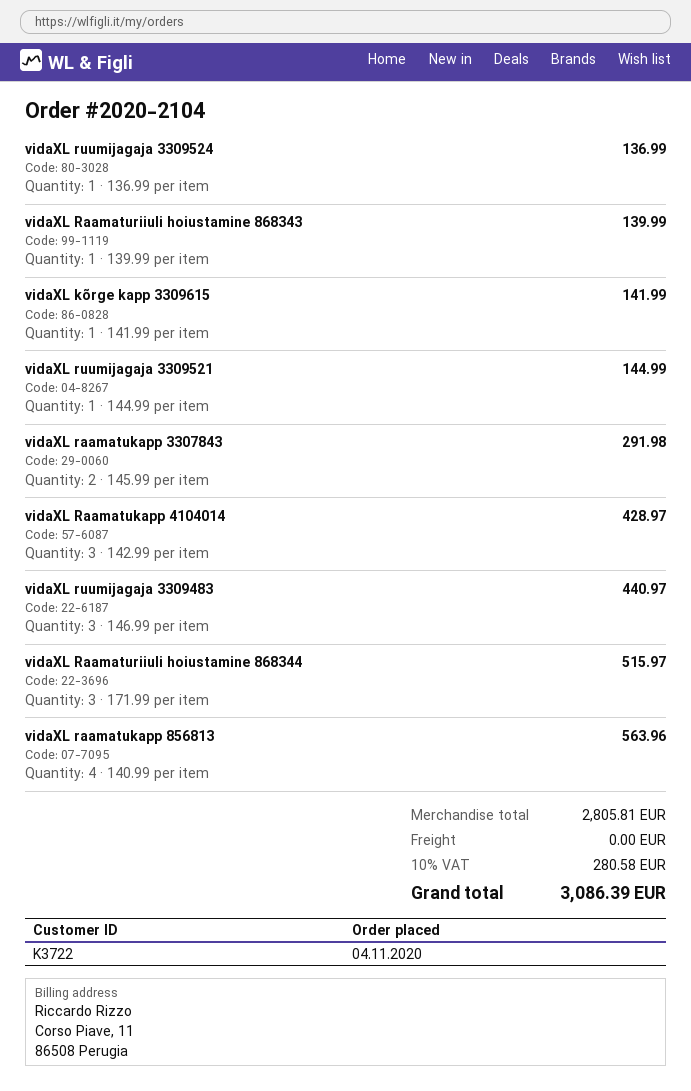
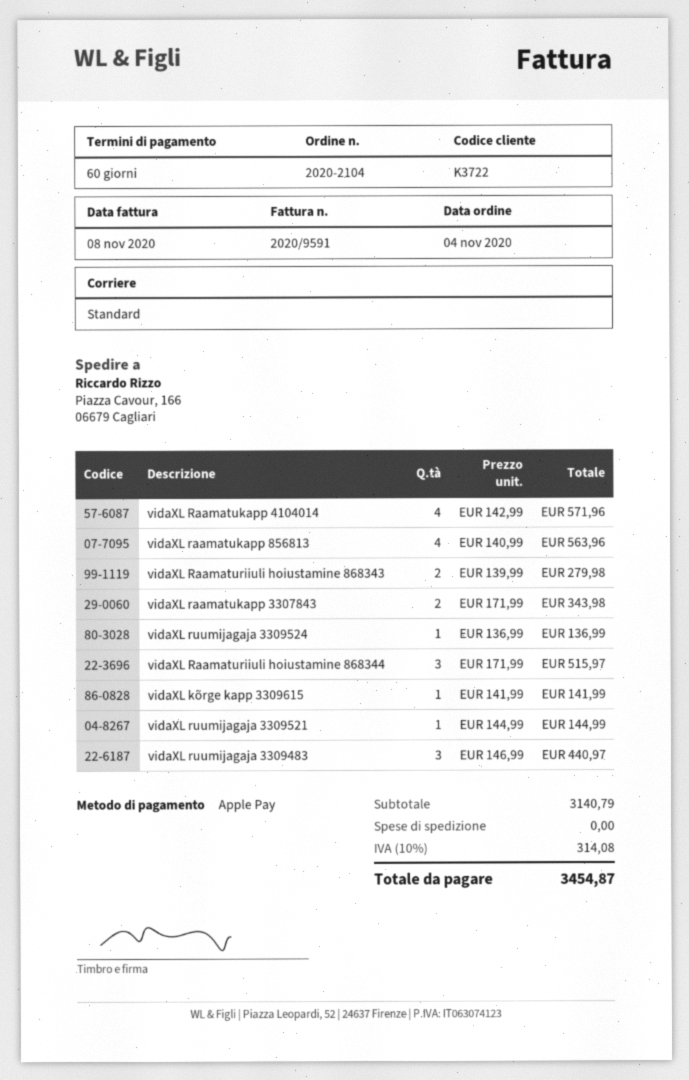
vidaXL Raamaturiiuli hoiustamine 868343: 1 x 139.99 = 139.99 -> 2 x 139.99 = 279.98
vidaXL raamatukapp 3307843: 2 x 145.99 = 291.98 -> 2 x 171.99 = 343.98
vidaXL Raamatukapp 4104014: 3 x 142.99 = 428.97 -> 4 x 142.99 = 571.96
subtotal: 2805.81 -> 3140.79
tax: 10% = 280.58 -> 10% = 314.08
total: 3086.39 -> 3454.87

